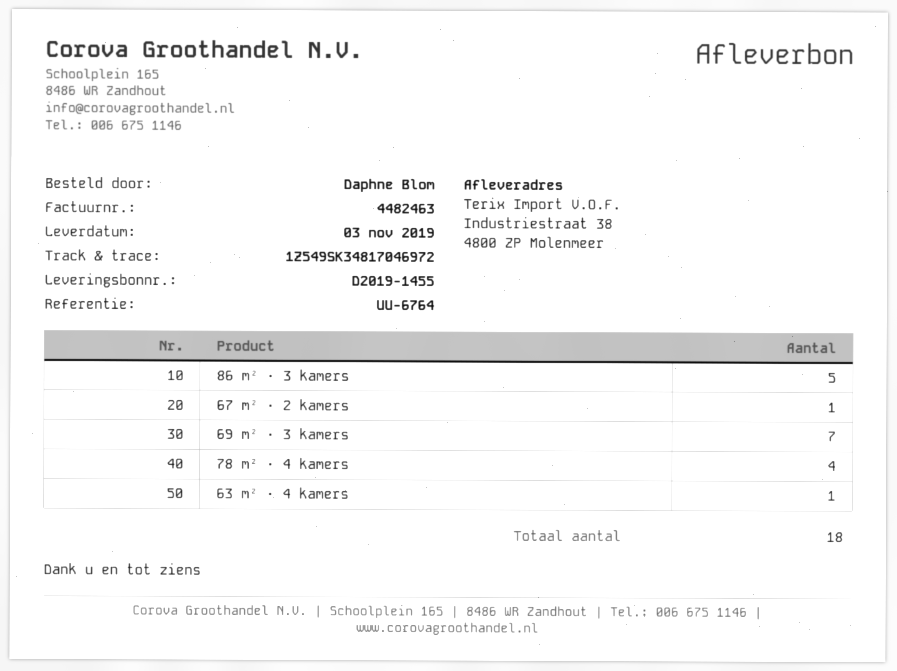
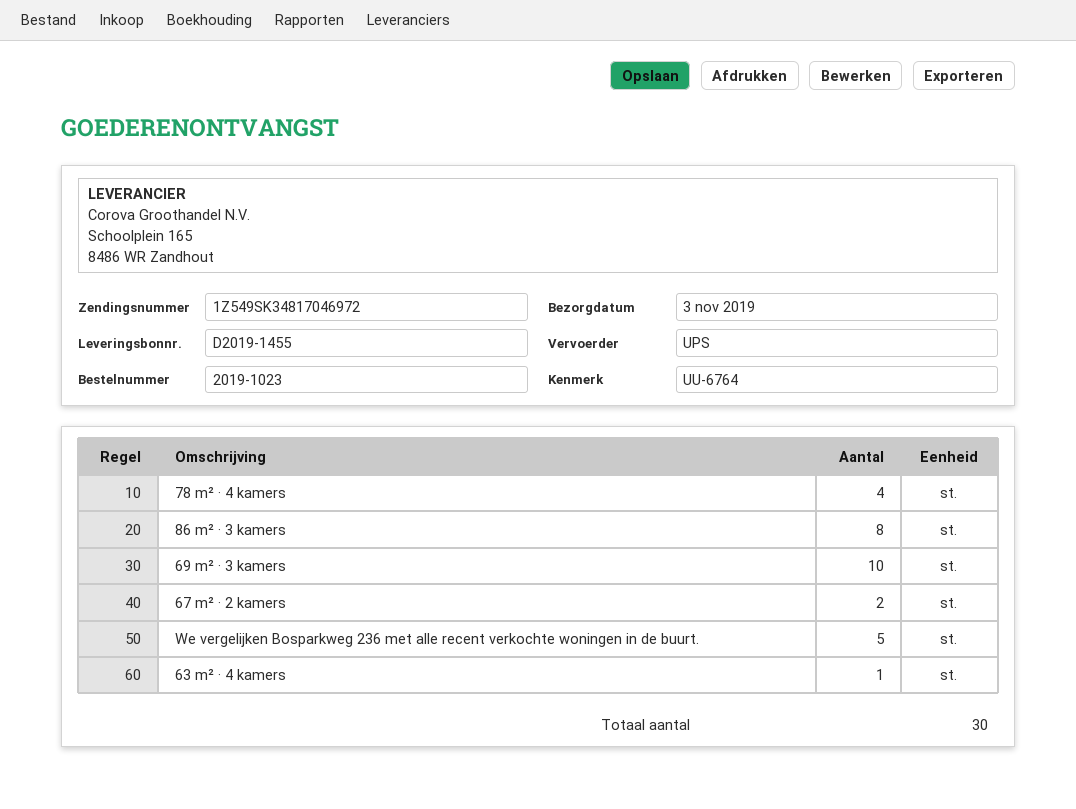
86 m² · 3 kamers: 5 -> 8
67 m² · 2 kamers: 1 -> 2
69 m² · 3 kamers: 7 -> 10
We vergelijken Bosparkweg 236 met alle recent verkochte woningen in de buurt.: none -> 5
total quantity: 18 -> 30

